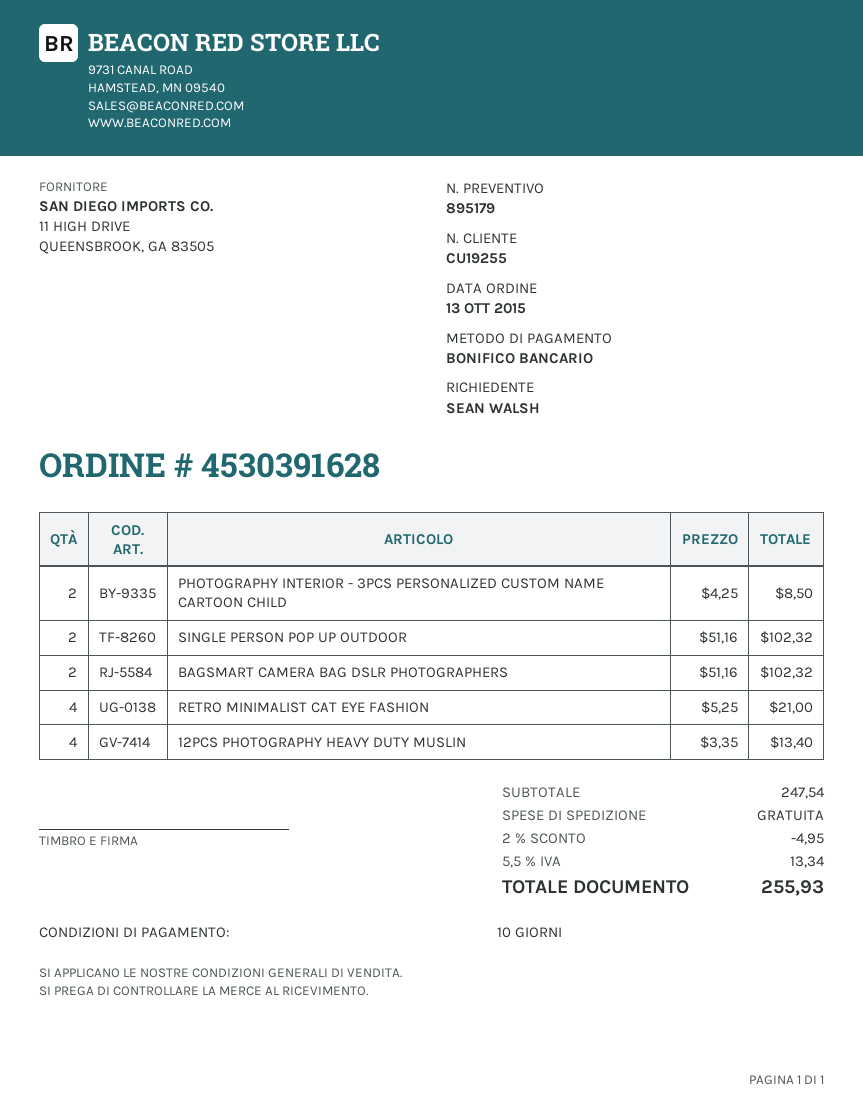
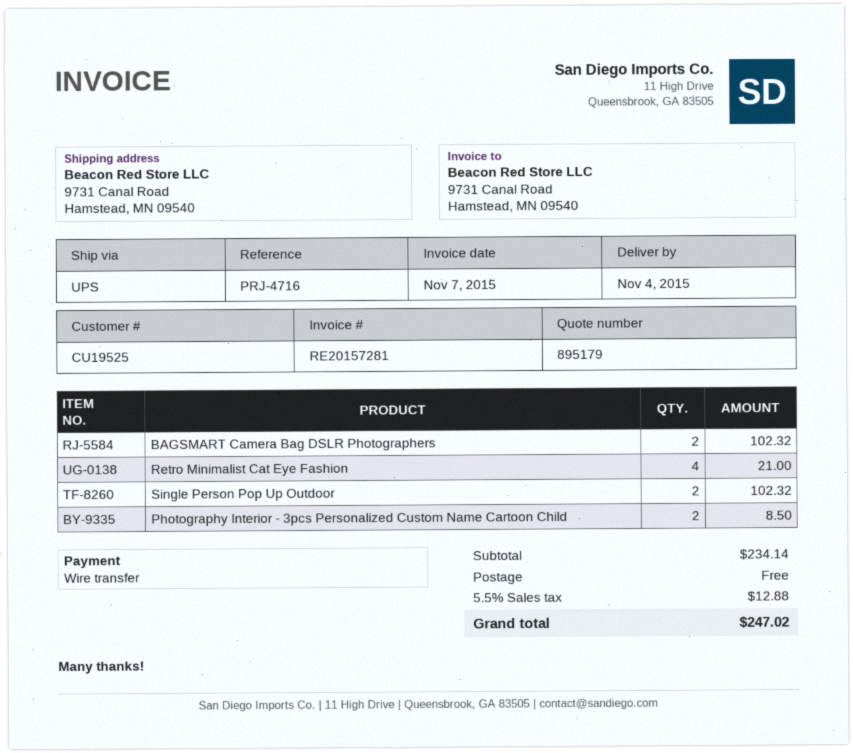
customer number: CU19255 -> CU19525
12PCS PHOTOGRAPHY HEAVY DUTY MUSLIN: 4 for 13.40 -> none
subtotal: 247.54 -> 234.14
discount: 2% = 4.95 -> none
tax: 5.5% = 13.34 -> 5.5% = 12.88
total: 255.93 -> 247.02

